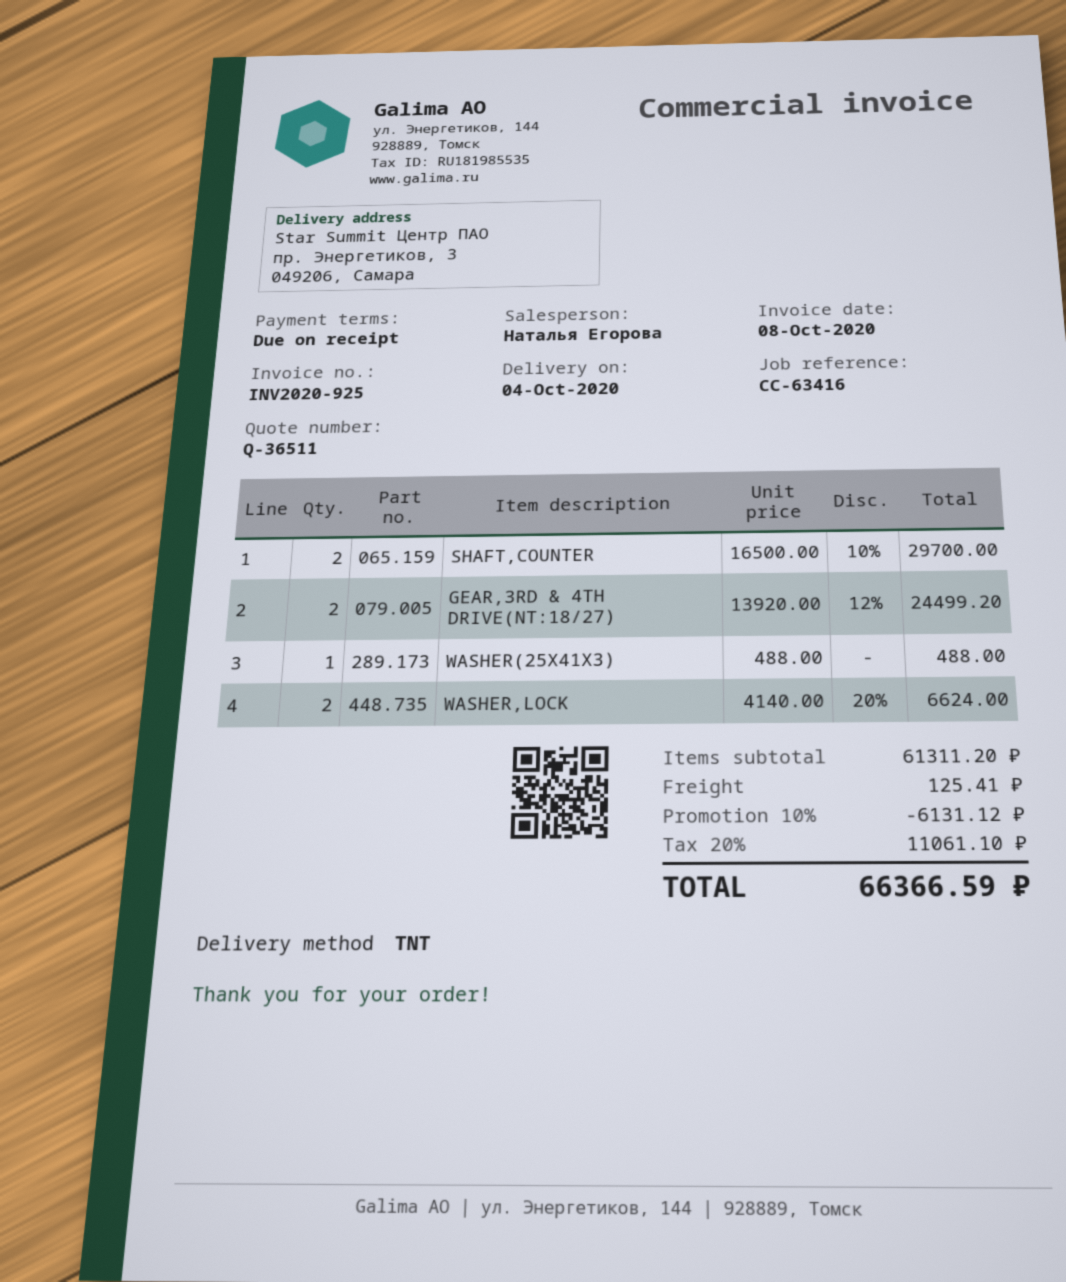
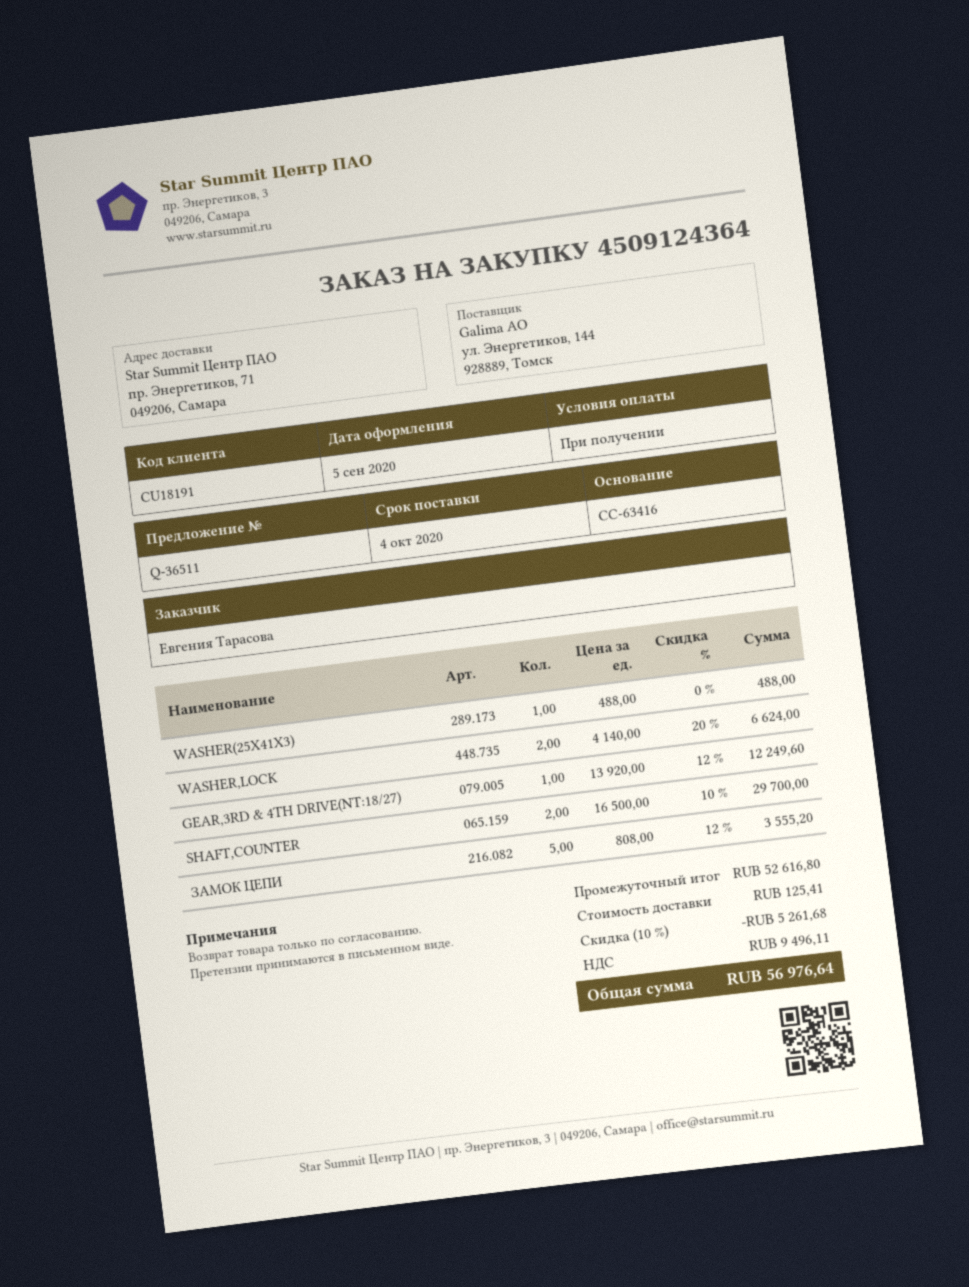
ship to: пр. Энергетиков, 3, 049206, Самара -> пр. Энергетиков, 71, 049206, Самара
GEAR,3RD & 4TH DRIVE(NT:18/27): 2 x 13920.00 - 12% = 24499.20 -> 1 x 13920.00 - 12% = 12249.60
ЗАМОК ЦЕПИ: none -> 5 x 808.00 - 12% = 3555.20
subtotal: 61311.20 -> 52616.80
discount: 10% = 6131.12 -> 10% = 5261.68
tax: 11061.10 -> 9496.11
total: 66366.59 -> 56976.64

